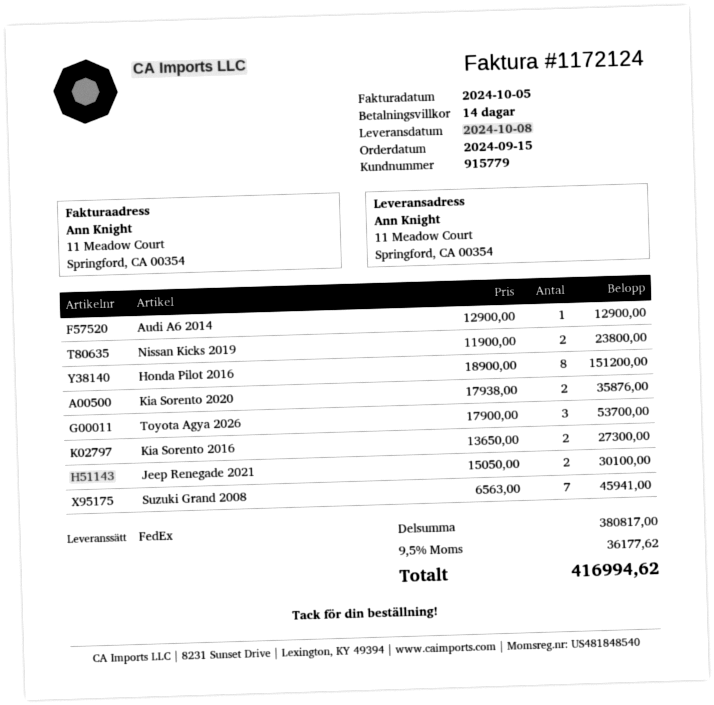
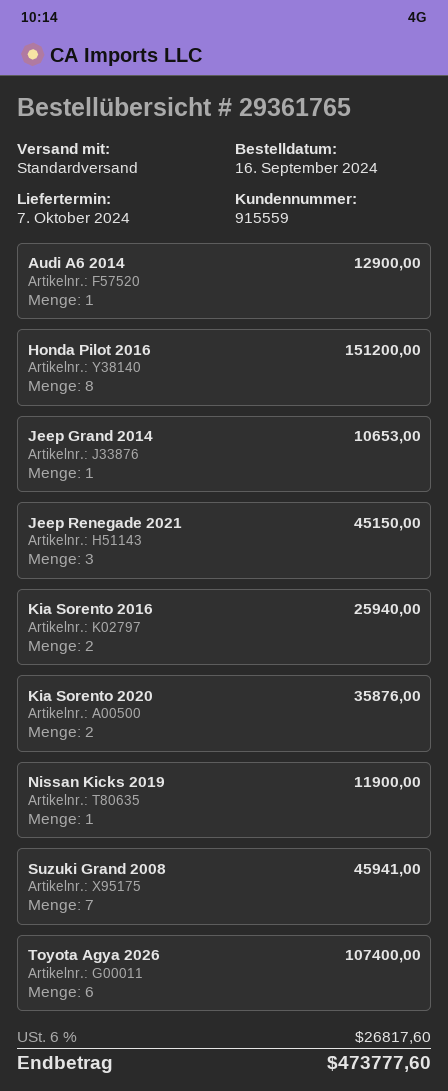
order date: 2024-09-15 -> 2024-09-16
delivery date: 2024-10-08 -> 2024-10-07
customer number: 915779 -> 915559
shipping method: FedEx -> standard
Nissan Kicks 2019: 2 for 23800.00 -> 1 for 11900.00
Toyota Agya 2026: 3 for 53700.00 -> 6 for 107400.00
Kia Sorento 2016: 2 for 27300.00 -> 2 for 25940.00
Jeep Renegade 2021: 2 for 30100.00 -> 3 for 45150.00
Jeep Grand 2014: none -> 1 for 10653.00
tax: 9.5% = 36177.62 -> 6% = 26817.60
total: 416994.62 -> 473777.60

